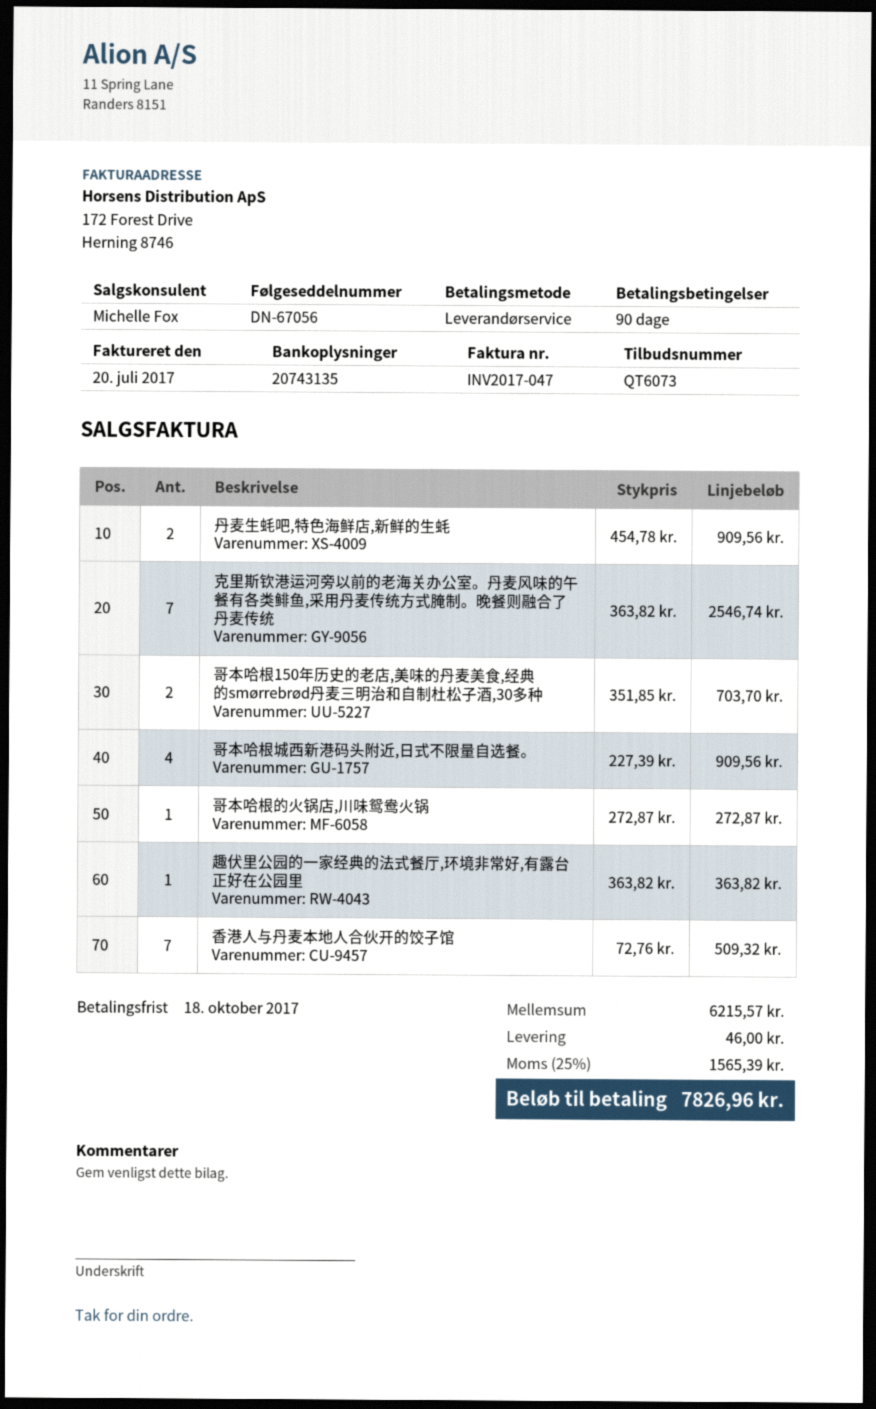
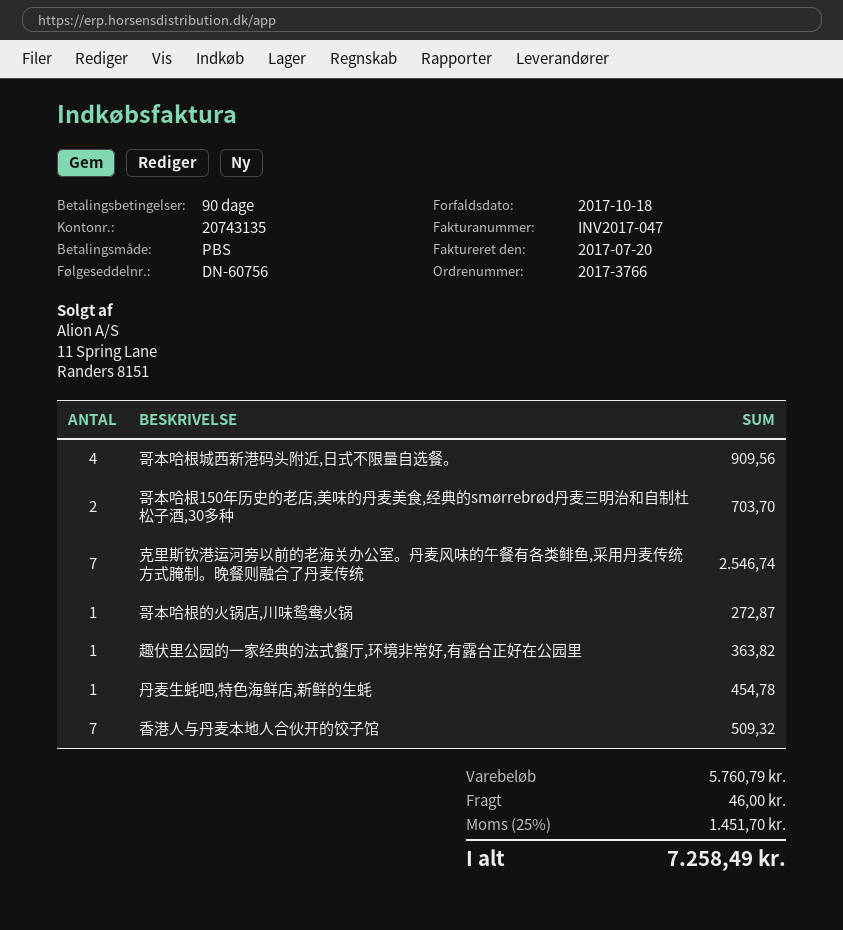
delivery note number: DN-67056 -> DN-60756
丹麦生蚝吧,特色海鲜店,新鲜的生蚝: 2 for 909.56 -> 1 for 454.78
subtotal: 6215.57 -> 5760.79
tax: 25% = 1565.39 -> 25% = 1451.70
total: 7826.96 -> 7258.49

